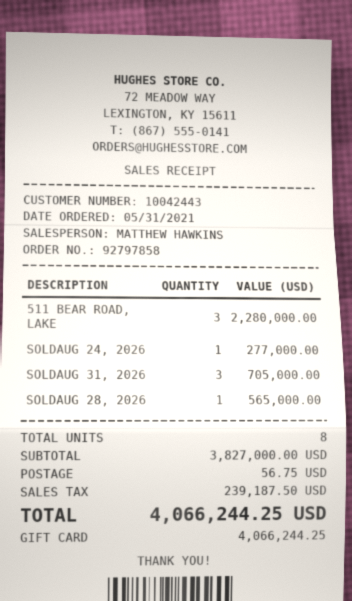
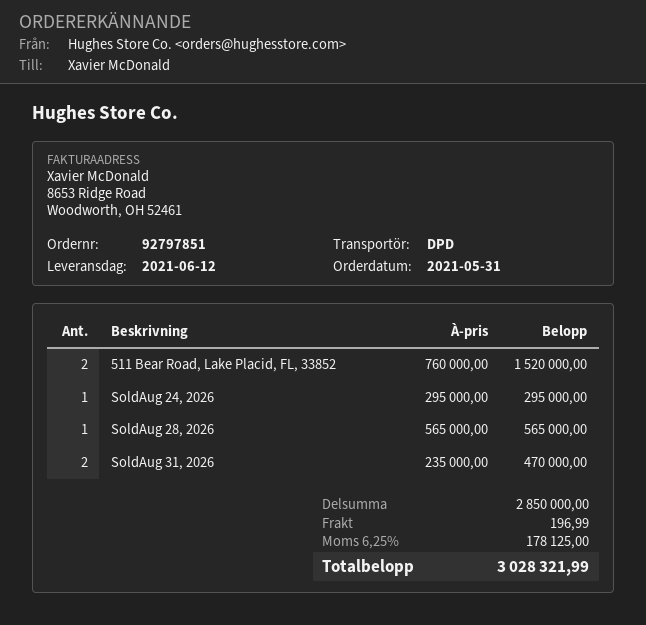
order number: 92797858 -> 92797851
511 BEAR ROAD, LAKE: 3 for 2280000.00 -> 2 for 1520000.00
SOLDAUG 24, 2026: 1 for 277000.00 -> 1 for 295000.00
SOLDAUG 31, 2026: 3 for 705000.00 -> 2 for 470000.00
subtotal: 3827000.00 -> 2850000.00
shipping: 56.75 -> 196.99
tax: 239187.50 -> 178125.00
total: 4066244.25 -> 3028321.99

